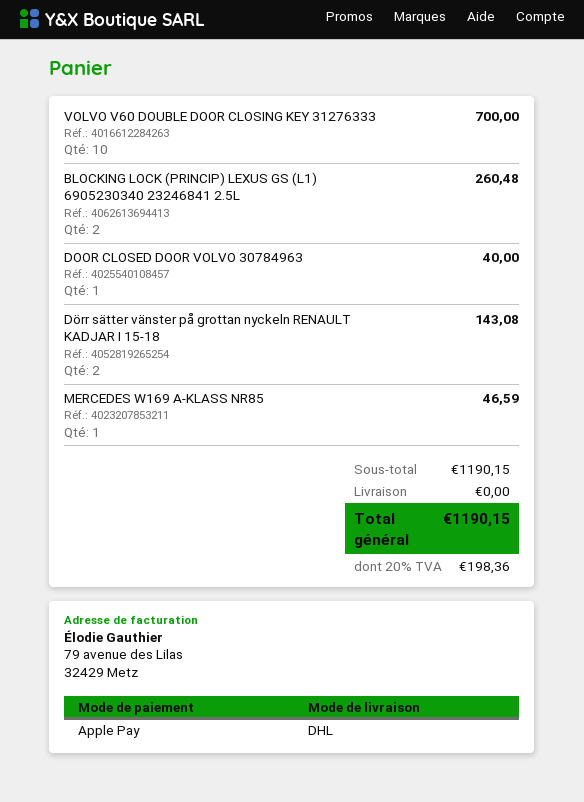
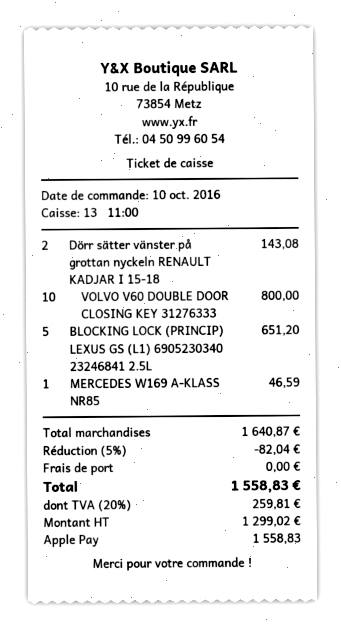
VOLVO V60 DOUBLE DOOR CLOSING KEY 31276333: 10 for 700.00 -> 10 for 800.00
BLOCKING LOCK (PRINCIP) LEXUS GS (L1) 6905230340 23246841 2.5L: 2 for 260.48 -> 5 for 651.20
DOOR CLOSED DOOR VOLVO 30784963: 1 for 40.00 -> none
subtotal: 1190.15 -> 1640.87
discount: none -> 5% = 82.04
tax: 20% = 198.36 -> 20% = 259.81
total: 1190.15 -> 1558.83

